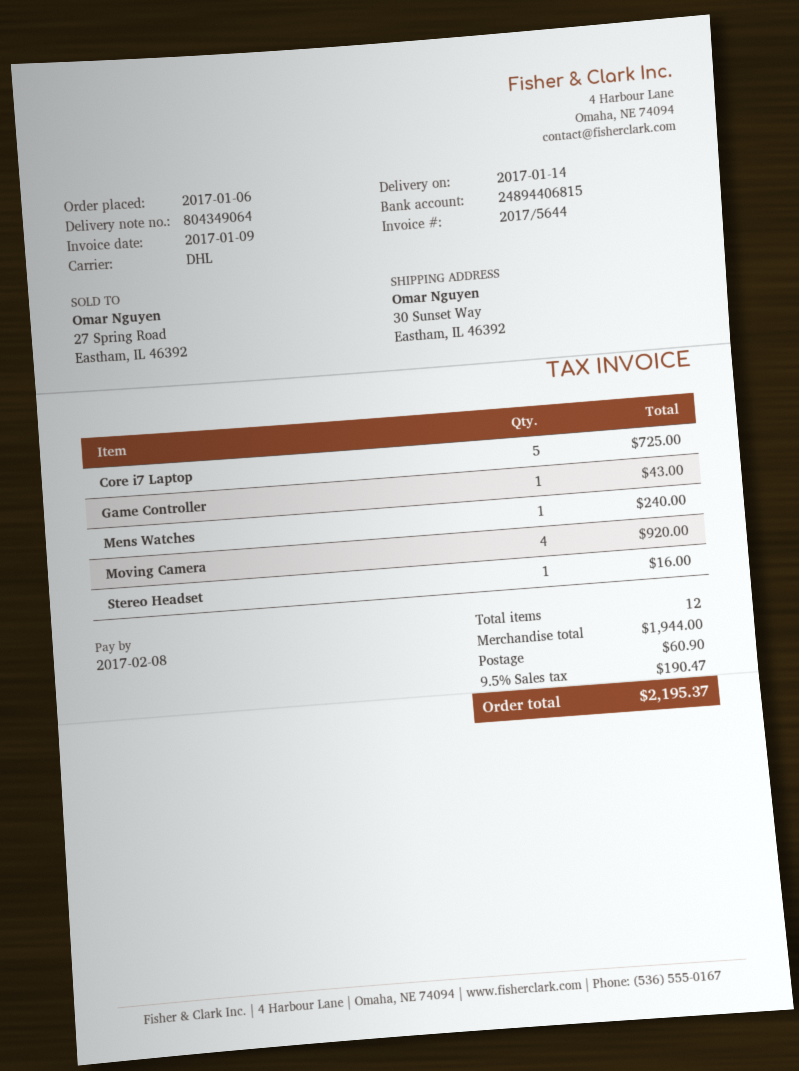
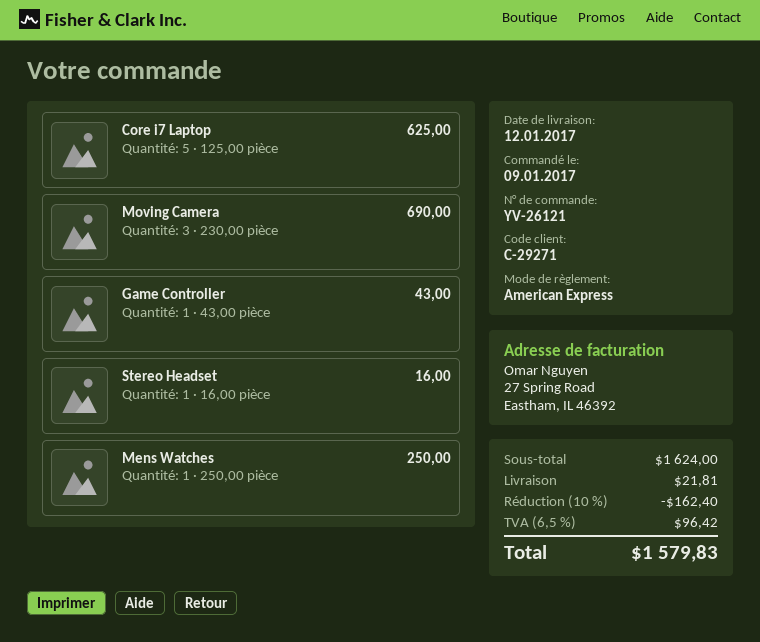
order date: 2017-01-06 -> 2017-01-09
delivery date: 2017-01-14 -> 2017-01-12
Core i7 Laptop: 5 for 725.00 -> 5 for 625.00
Mens Watches: 1 for 240.00 -> 1 for 250.00
Moving Camera: 4 for 920.00 -> 3 for 690.00
subtotal: 1944.00 -> 1624.00
discount: none -> 10% = 162.40
shipping: 60.90 -> 21.81
tax: 9.5% = 190.47 -> 6.5% = 96.42
total: 2195.37 -> 1579.83

